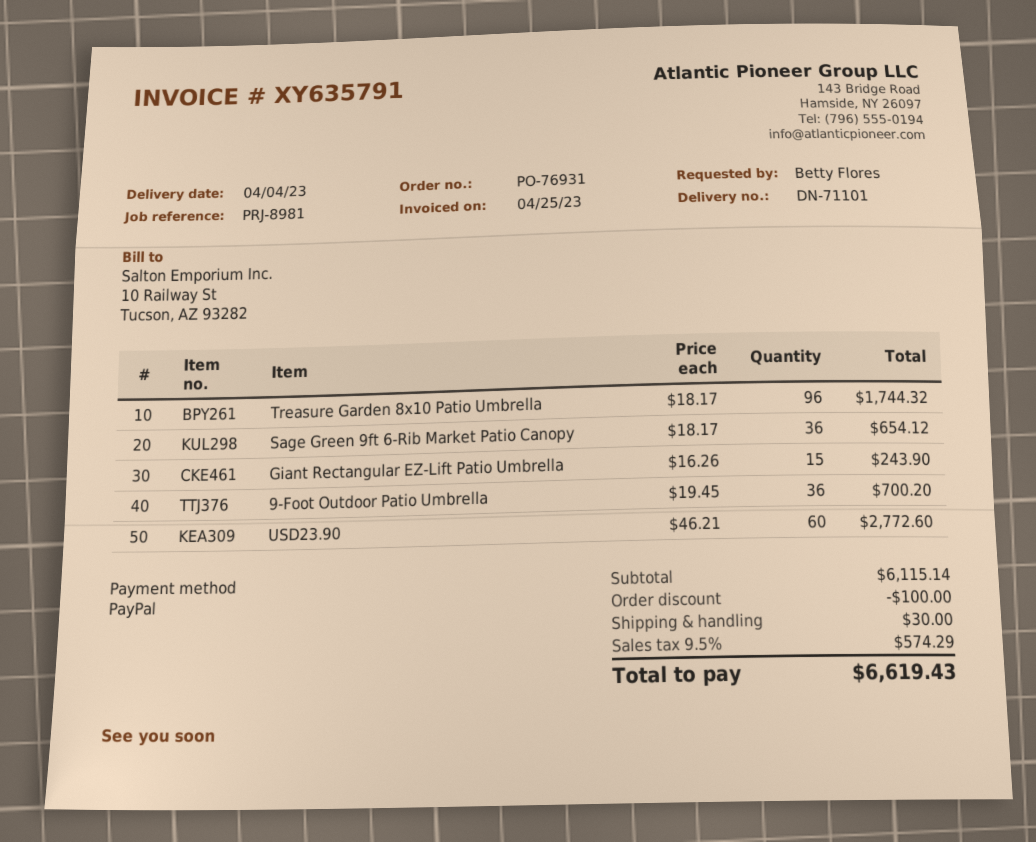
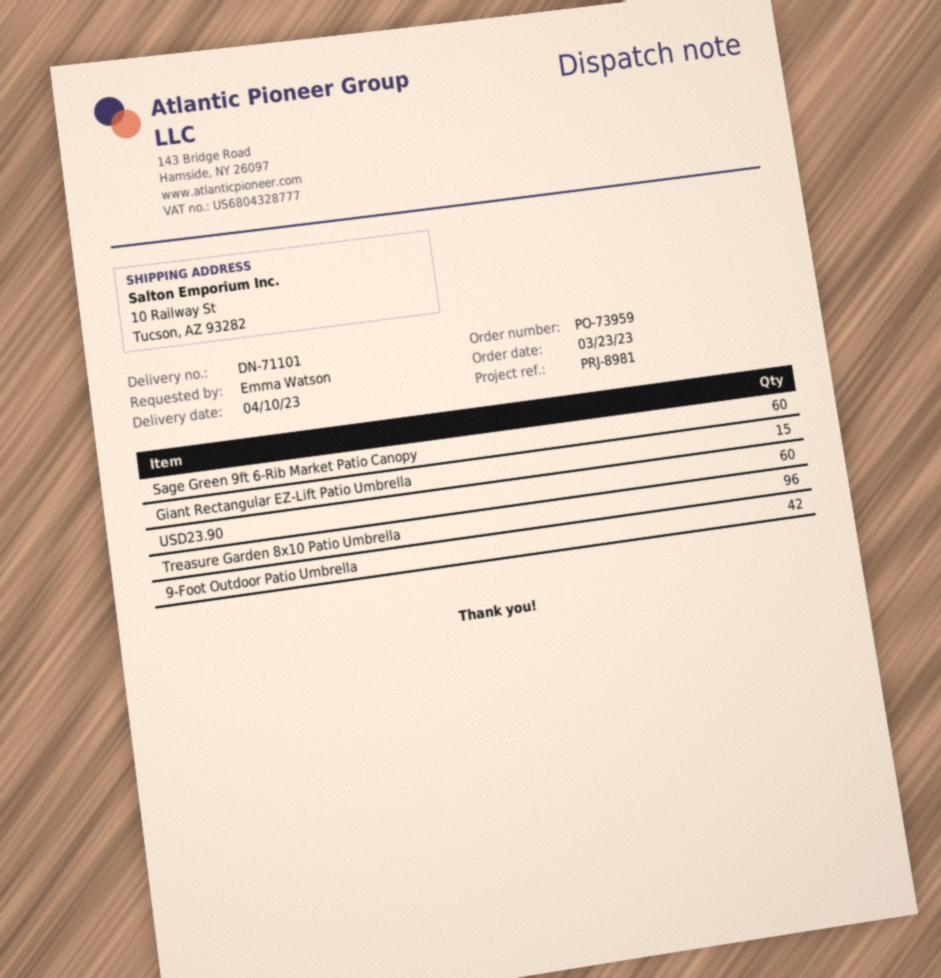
order number: PO-76931 -> PO-73959
delivery date: 2023-04-04 -> 2023-04-10
ordered by: Betty Flores -> Emma Watson
Sage Green 9ft 6-Rib Market Patio Canopy: 36 -> 60
9-Foot Outdoor Patio Umbrella: 36 -> 42

